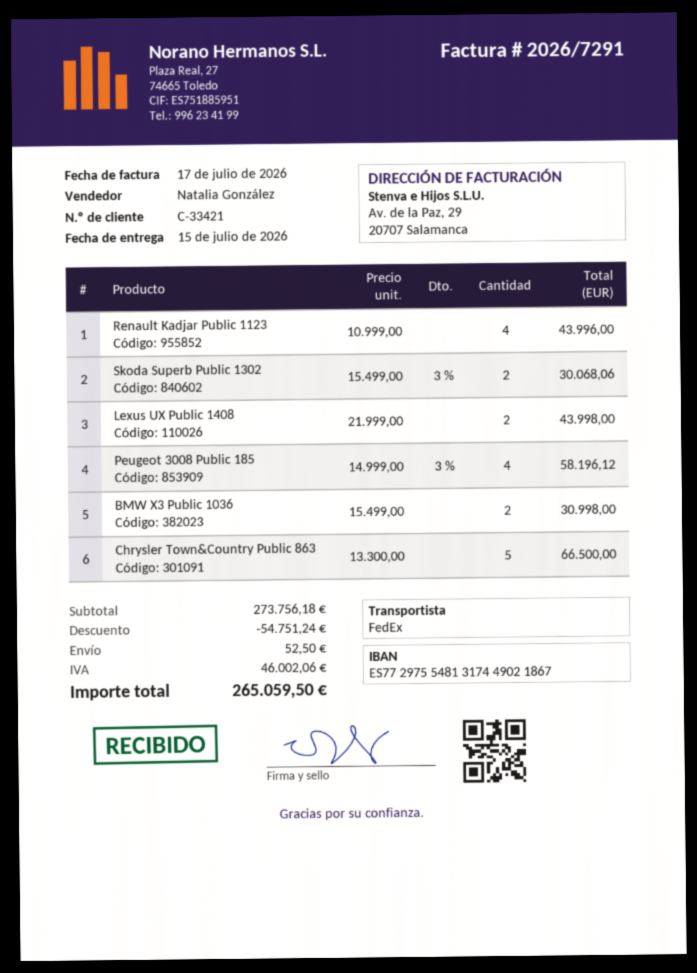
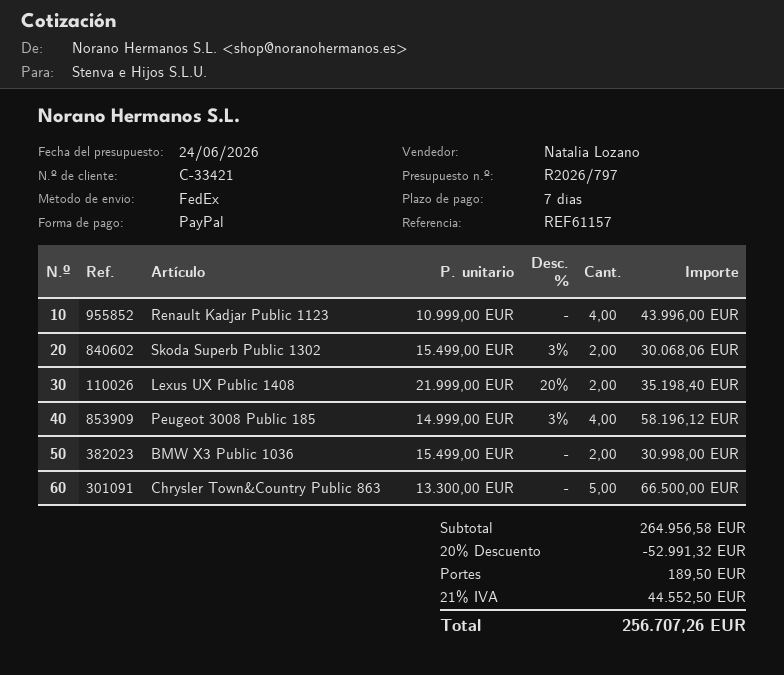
sales rep: Natalia González -> Natalia Lozano
Lexus UX Public 1408: 2 x 21999.00 = 43998.00 -> 2 x 21999.00 - 20% = 35198.40
subtotal: 273756.18 -> 264956.58
discount: 54751.24 -> 52991.32
shipping: 52.50 -> 189.50
tax: 46002.06 -> 44552.50
total: 265059.50 -> 256707.26

